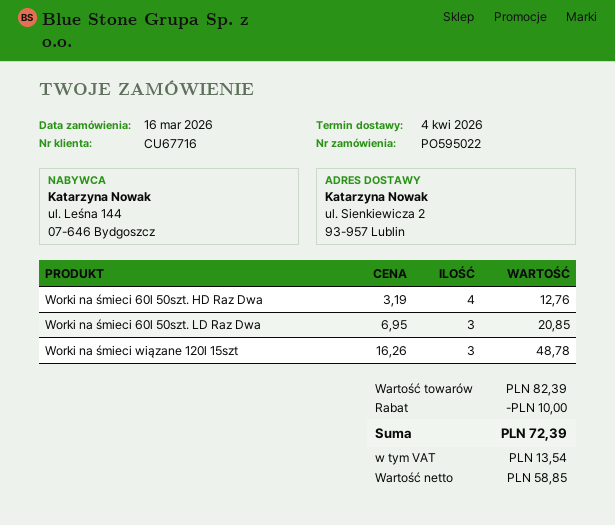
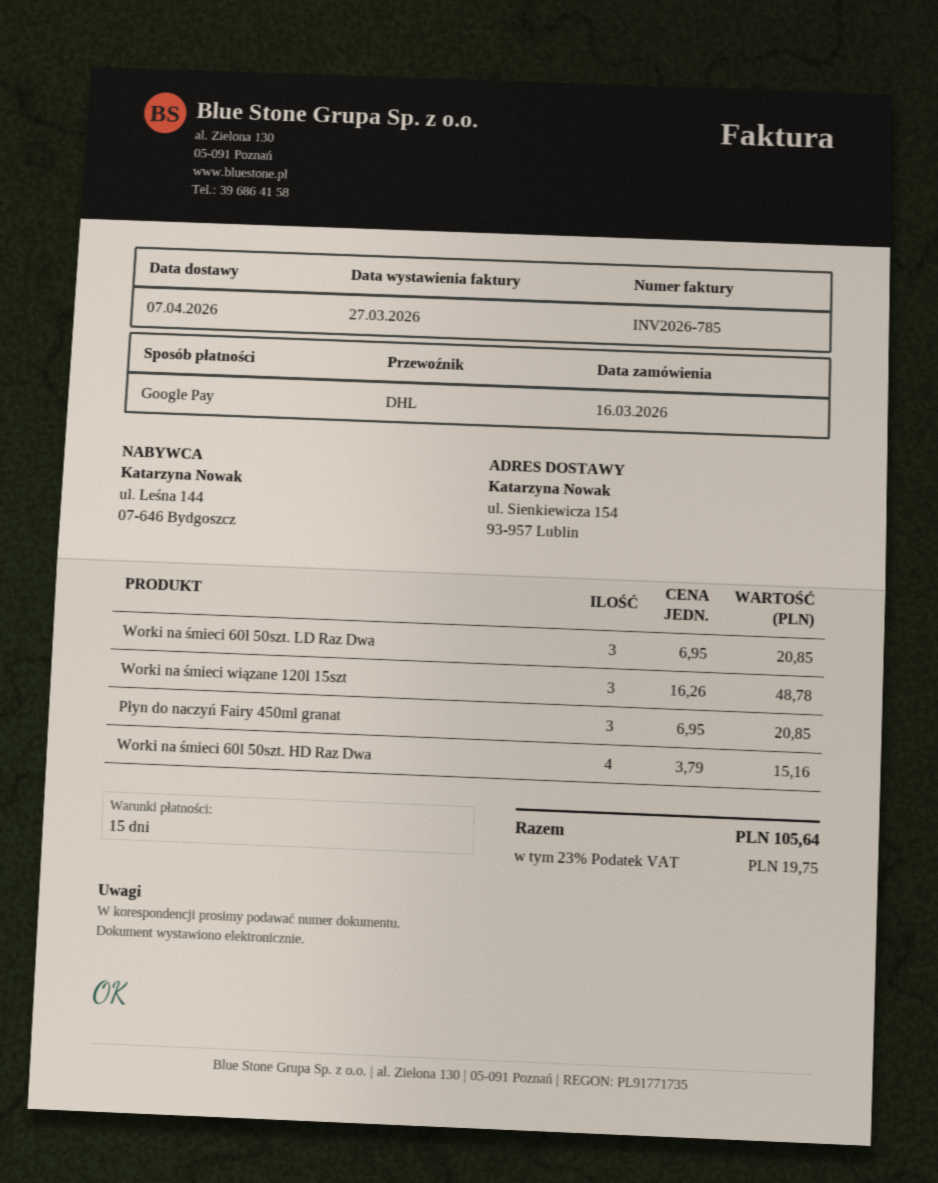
delivery date: 2026-04-04 -> 2026-04-07
ship to: ul. Sienkiewicza 2, 93-957 Lublin -> ul. Sienkiewicza 154, 93-957 Lublin
Worki na śmieci 60l 50szt. HD Raz Dwa: 4 x 3.19 = 12.76 -> 4 x 3.79 = 15.16
Płyn do naczyń Fairy 450ml granat: none -> 3 x 6.95 = 20.85
discount: 10.00 -> none
tax: 13.54 -> 19.75
total: 72.39 -> 105.64

